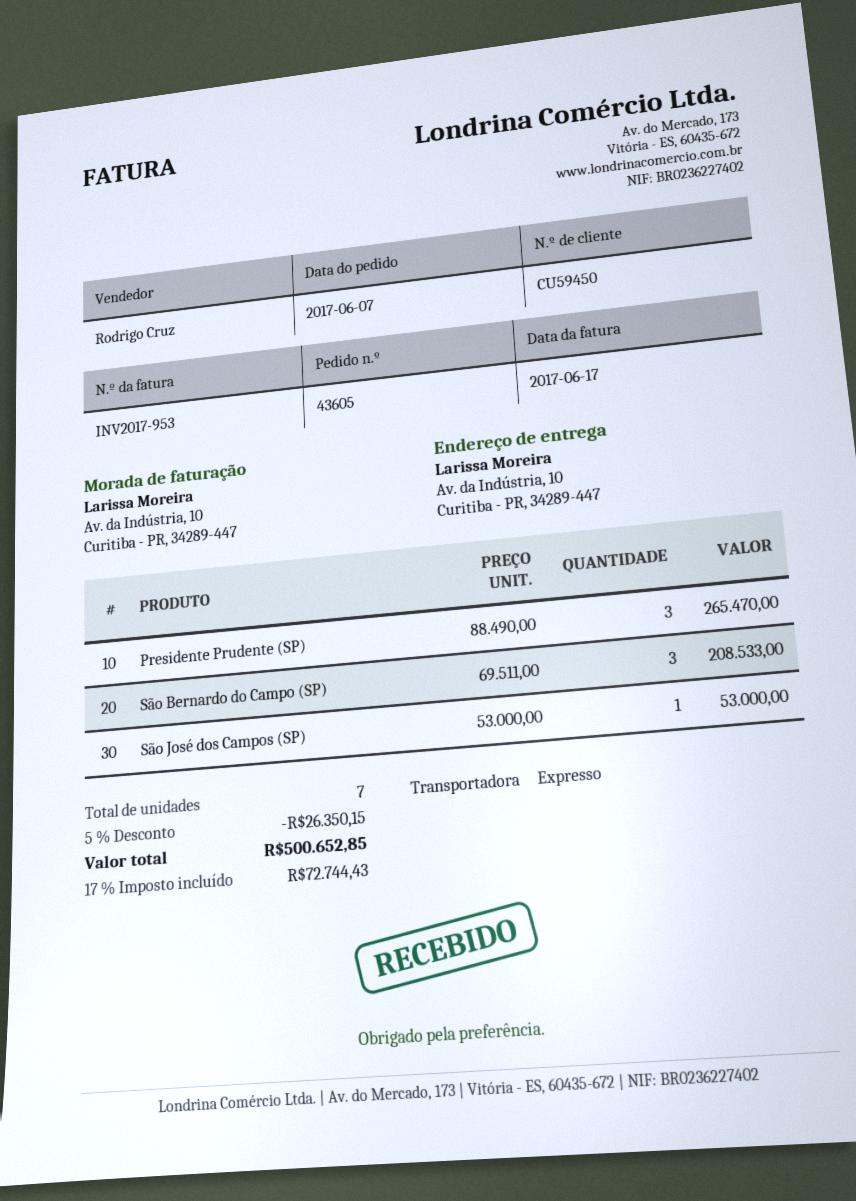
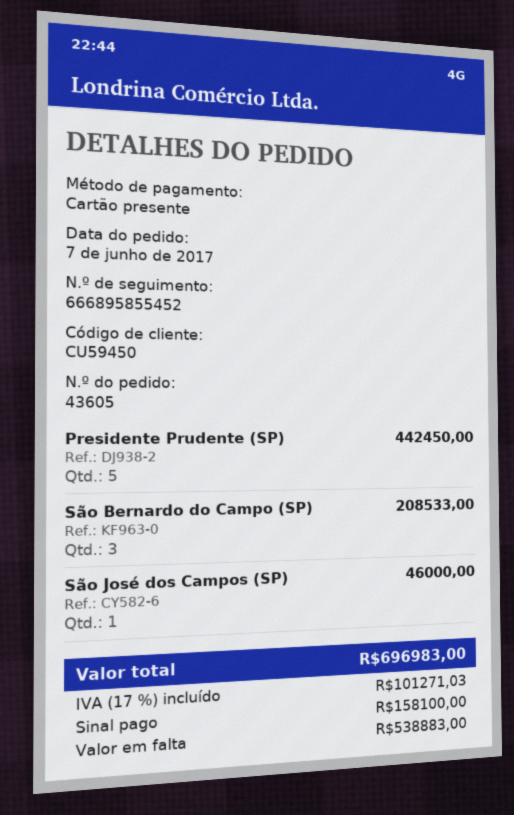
Presidente Prudente (SP): 3 for 265470.00 -> 5 for 442450.00
São José dos Campos (SP): 1 for 53000.00 -> 1 for 46000.00
discount: 5% = 26350.15 -> none
tax: 17% = 72744.43 -> 17% = 101271.03
total: 500652.85 -> 696983.00

